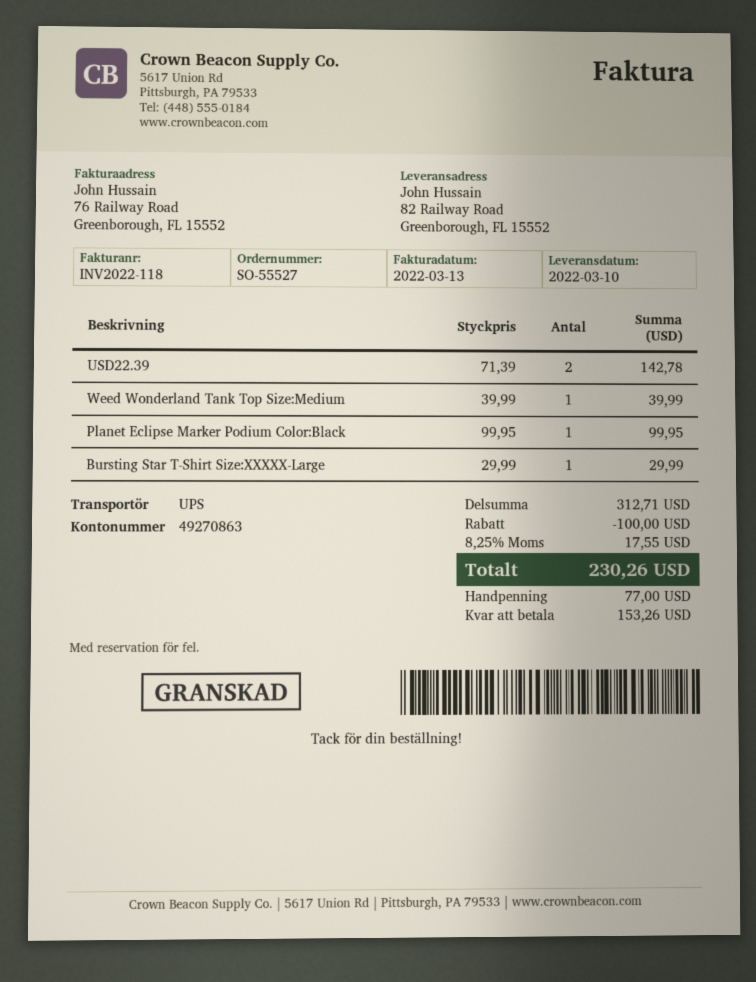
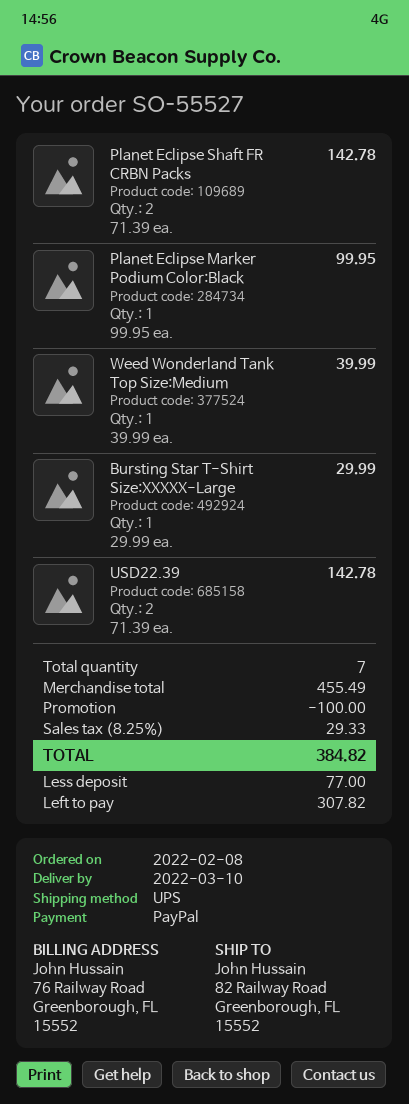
Planet Eclipse Shaft FR CRBN Packs: none -> 2 x 71.39 = 142.78
subtotal: 312.71 -> 455.49
tax: 8.25% = 17.55 -> 8.25% = 29.33
total: 230.26 -> 384.82
balance: 153.26 -> 307.82

